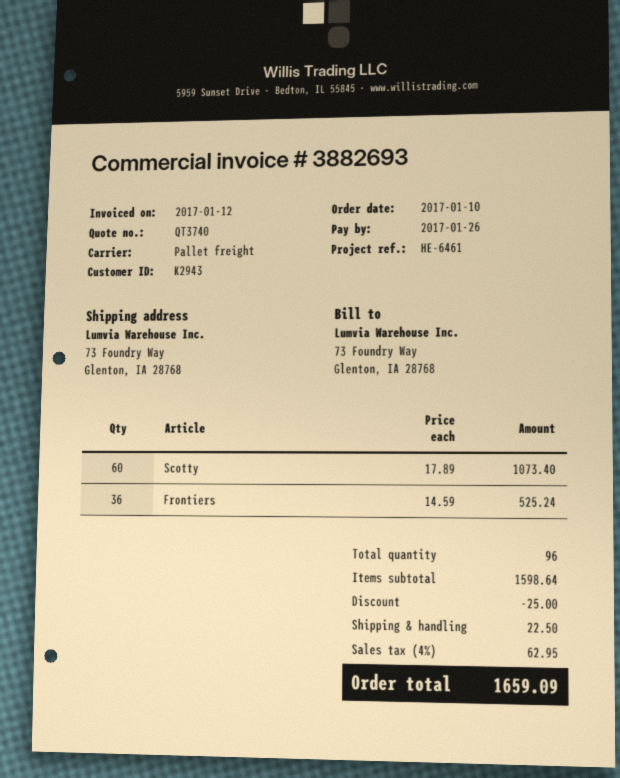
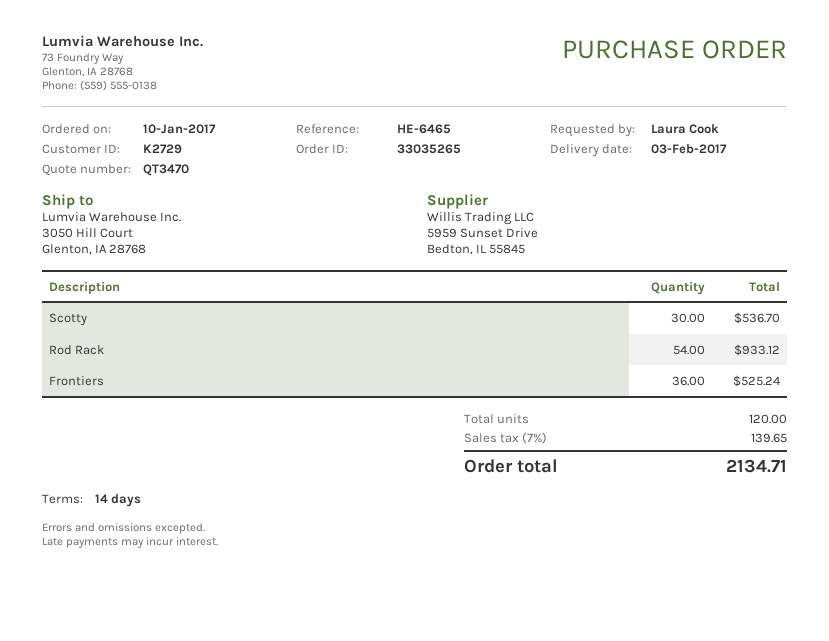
quote number: QT3740 -> QT3470
customer number: K2943 -> K2729
reference: HE-6461 -> HE-6465
ship to: 73 Foundry Way, Glenton, IA 28768 -> 3050 Hill Court, Glenton, IA 28768
Scotty: 60 for 1073.40 -> 30 for 536.70
Rod Rack: none -> 54 for 933.12
total quantity: 96 -> 120
discount: 25.00 -> none
shipping: 22.50 -> none
tax: 4% = 62.95 -> 7% = 139.65
total: 1659.09 -> 2134.71

